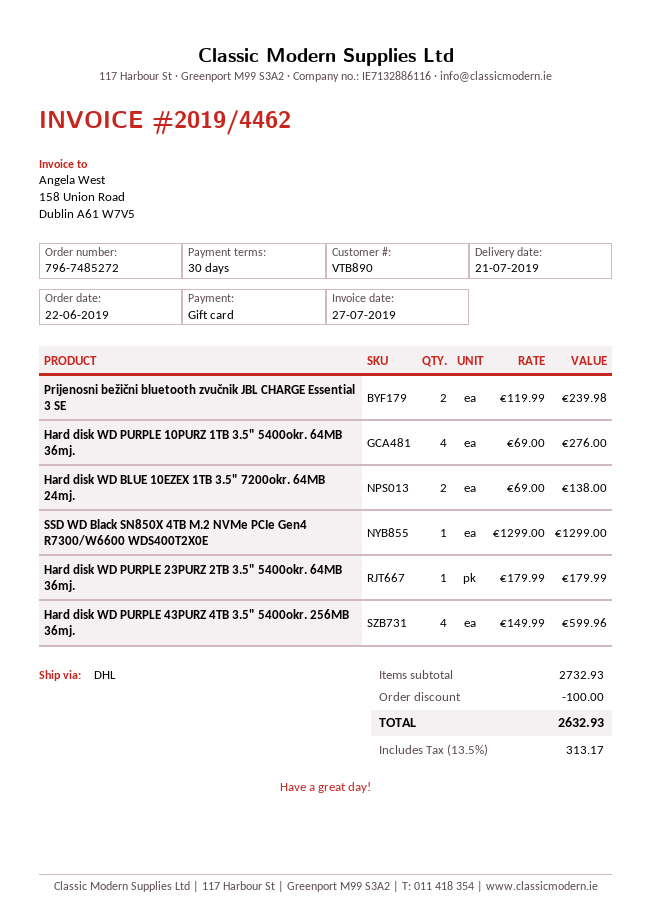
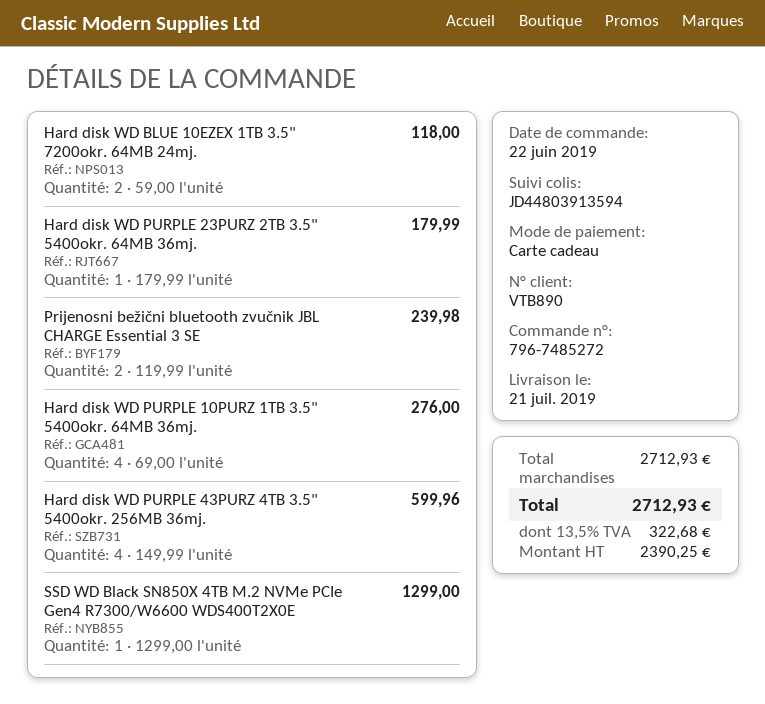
Hard disk WD BLUE 10EZEX 1TB 3.5" 7200okr. 64MB 24mj.: 2 x 69.00 = 138.00 -> 2 x 59.00 = 118.00
subtotal: 2732.93 -> 2712.93
discount: 100.00 -> none
tax: 13.5% = 313.17 -> 13.5% = 322.68
total: 2632.93 -> 2712.93

